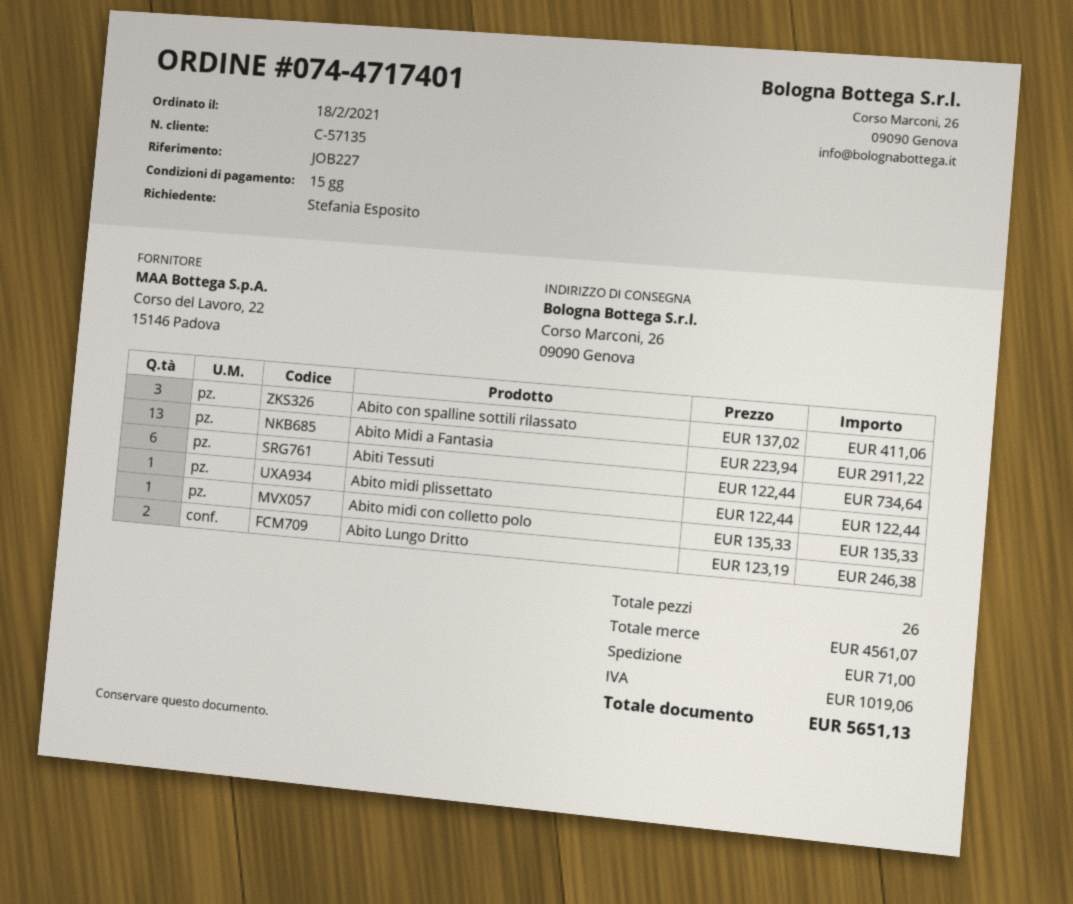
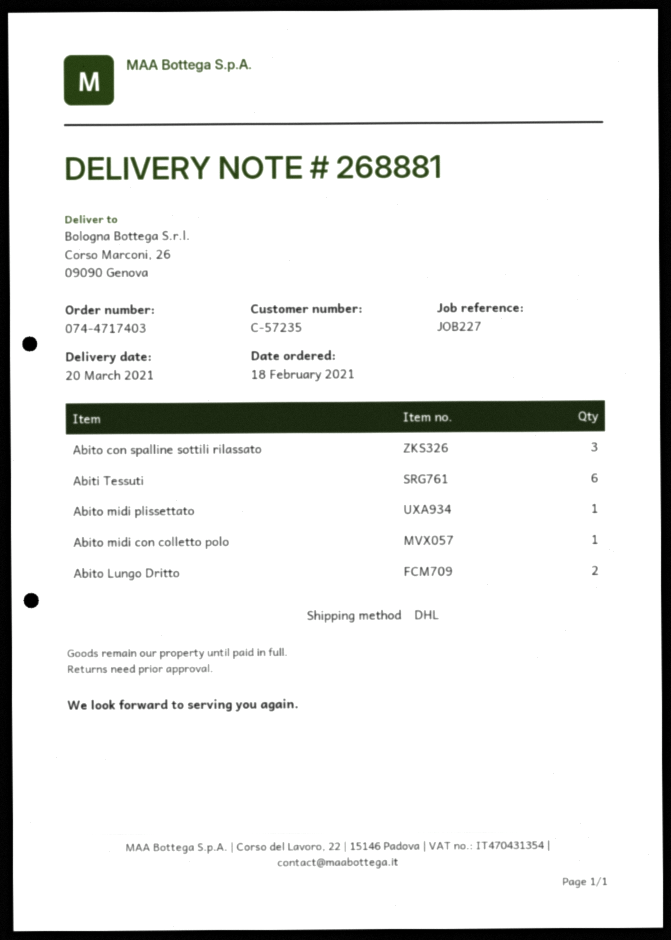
order number: 074-4717401 -> 074-4717403
customer number: C-57135 -> C-57235
Abito Midi a Fantasia: 13 -> none

